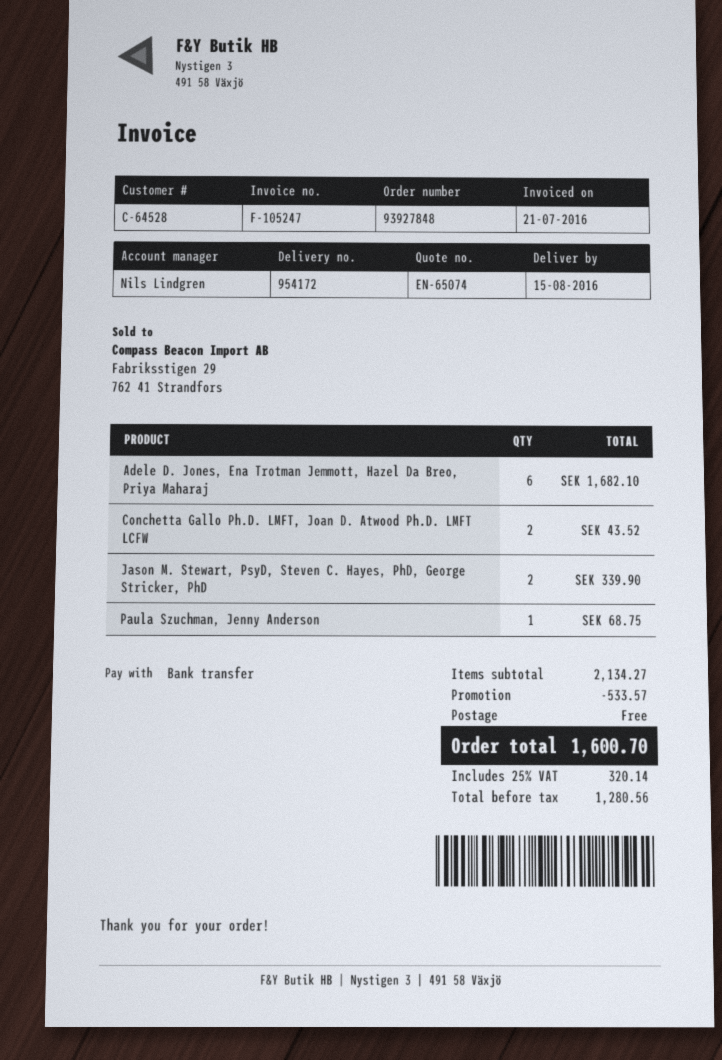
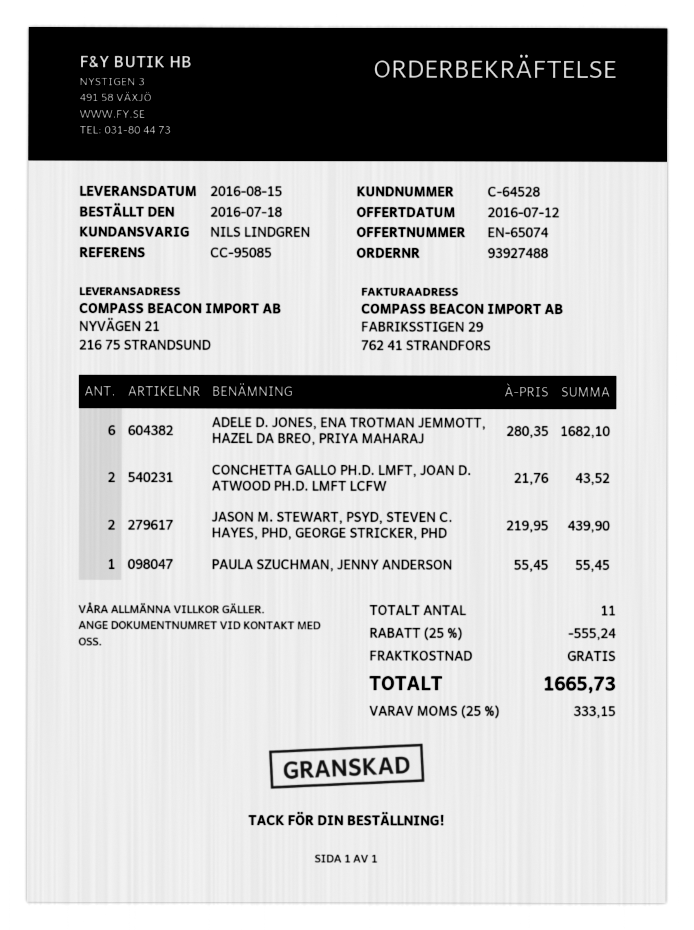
order number: 93927848 -> 93927488
Jason M. Stewart, PsyD, Steven C. Hayes, PhD, George Stricker, PhD: 2 for 339.90 -> 2 for 439.90
Paula Szuchman, Jenny Anderson: 1 for 68.75 -> 1 for 55.45
discount: 533.57 -> 555.24
tax: 25% = 320.14 -> 25% = 333.15
total: 1600.70 -> 1665.73

